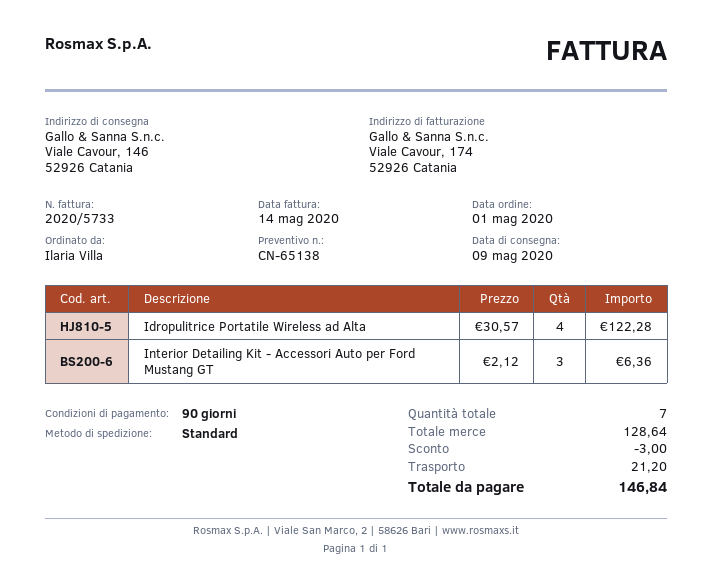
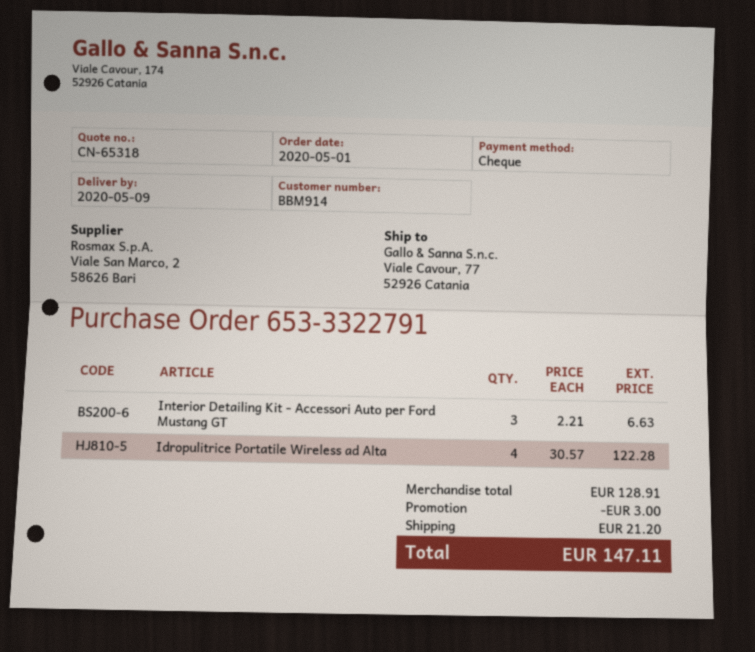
quote number: CN-65138 -> CN-65318
ship to: Viale Cavour, 146, 52926 Catania -> Viale Cavour, 77, 52926 Catania
Interior Detailing Kit - Accessori Auto per Ford Mustang GT: 3 x 2.12 = 6.36 -> 3 x 2.21 = 6.63
subtotal: 128.64 -> 128.91
total: 146.84 -> 147.11

